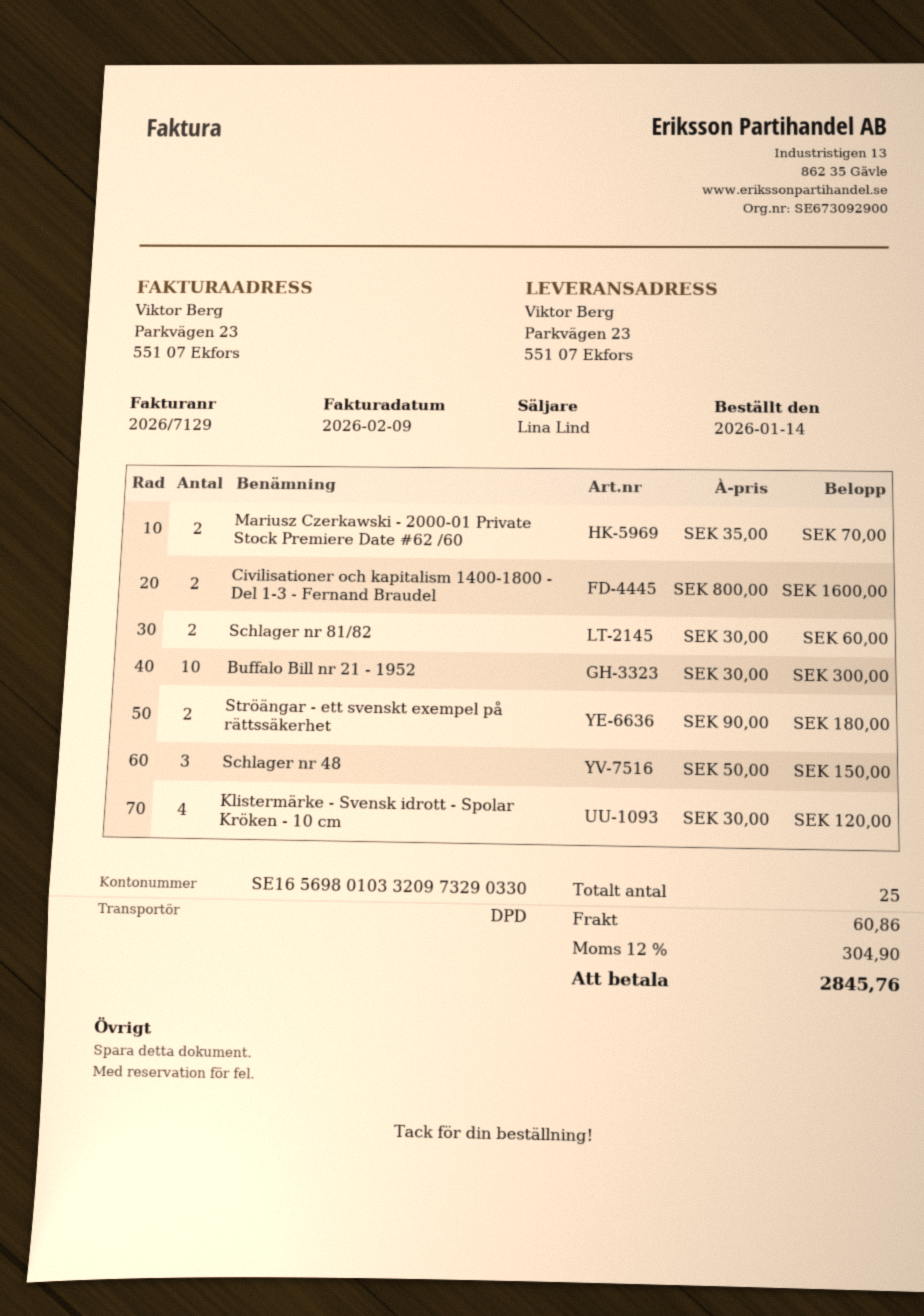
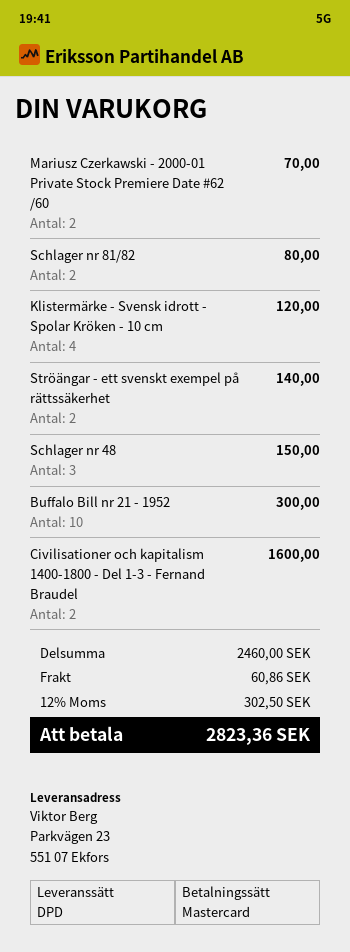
Schlager nr 81/82: 2 for 60.00 -> 2 for 80.00
Ströängar - ett svenskt exempel på rättssäkerhet: 2 for 180.00 -> 2 for 140.00
tax: 12% = 304.90 -> 12% = 302.50
total: 2845.76 -> 2823.36

